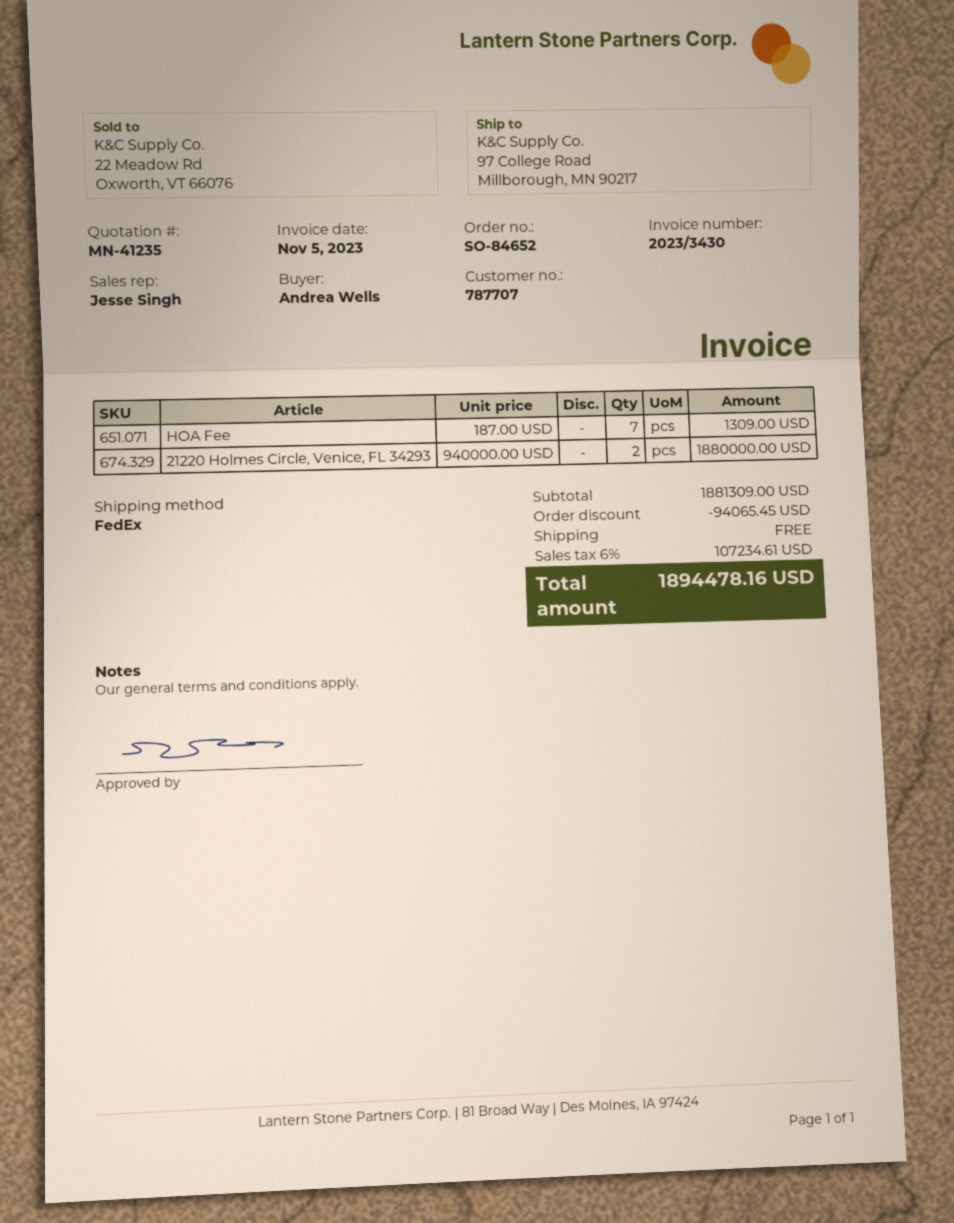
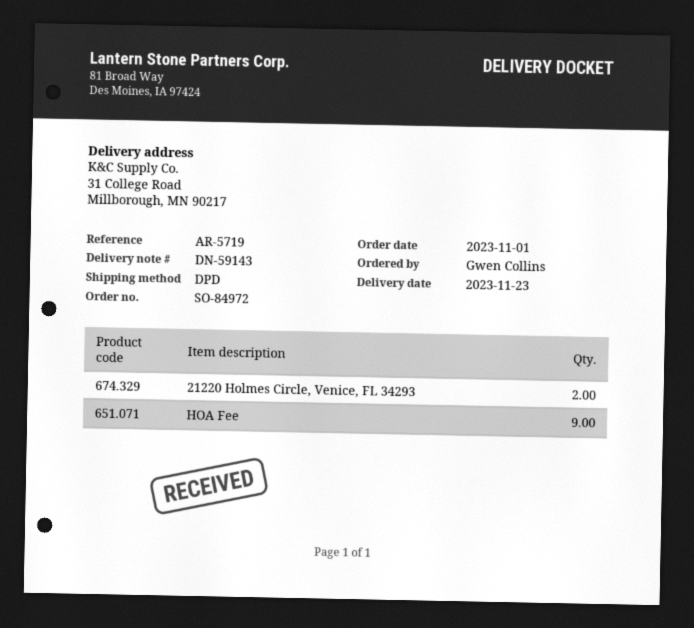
order number: SO-84652 -> SO-84972
ordered by: Andrea Wells -> Gwen Collins
shipping method: FedEx -> DPD
ship to: 97 College Road, Millborough, MN 90217 -> 31 College Road, Millborough, MN 90217
HOA Fee: 7 -> 9

